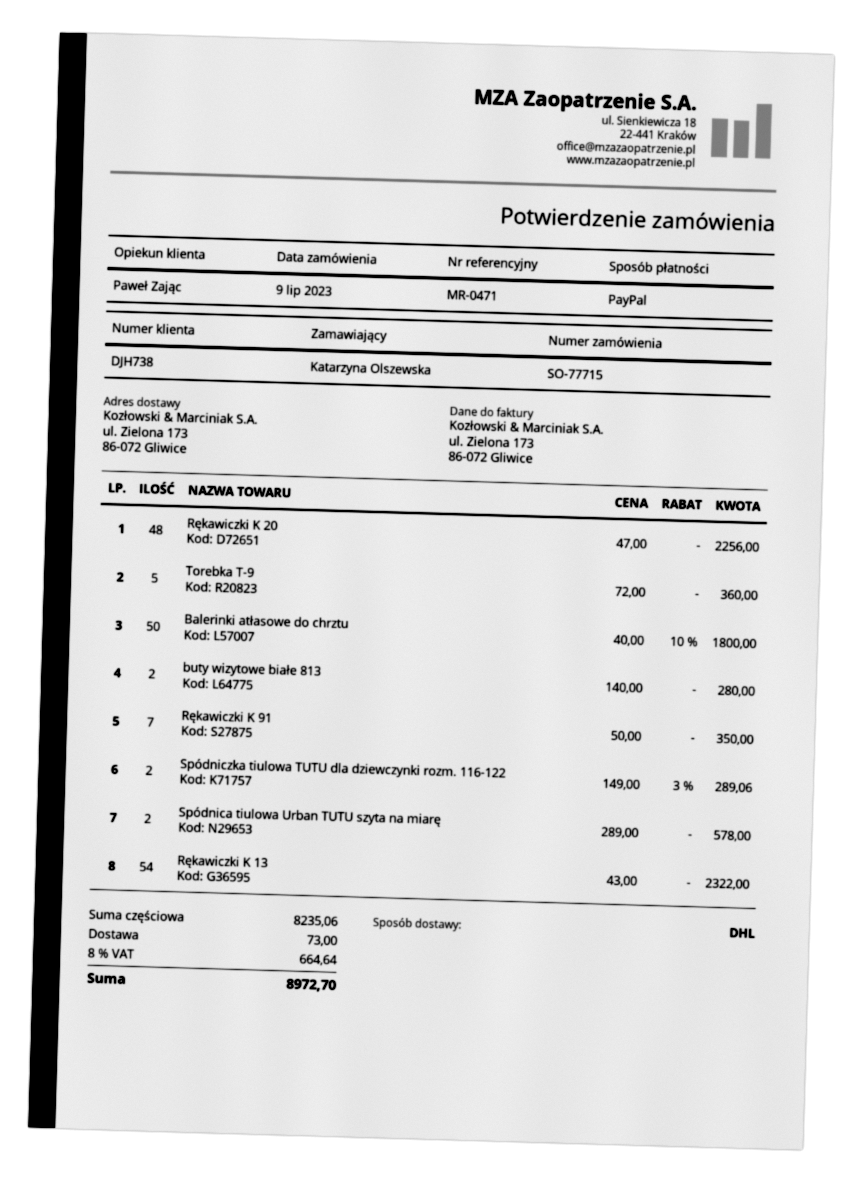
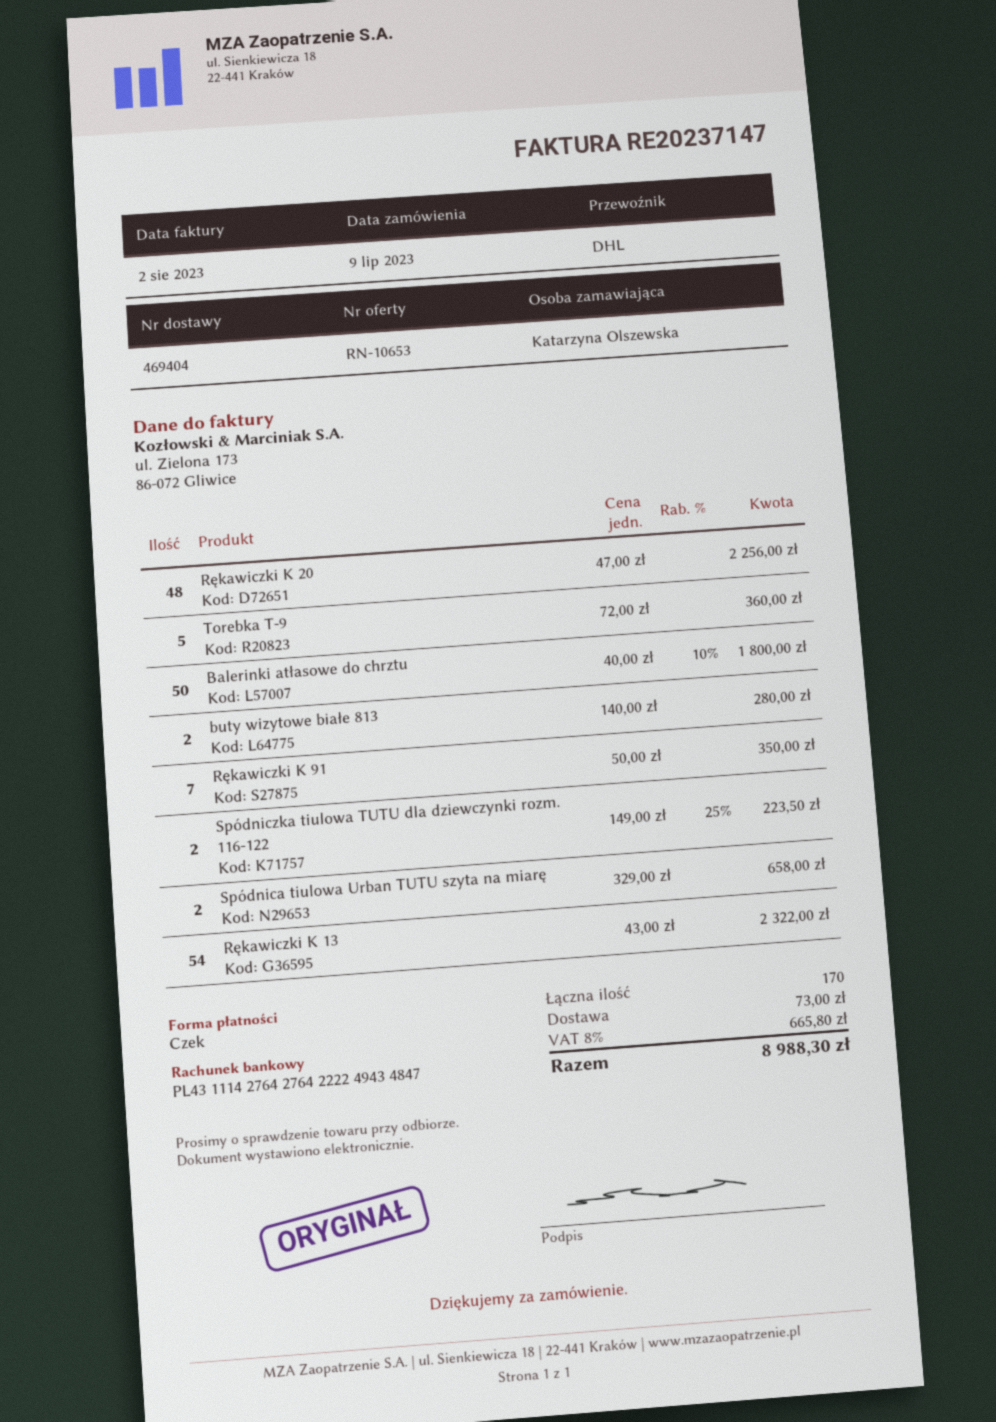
payment method: PayPal -> cheque
Spódniczka tiulowa TUTU dla dziewczynki rozm. 116-122: 2 x 149.00 - 3% = 289.06 -> 2 x 149.00 - 25% = 223.50
Spódnica tiulowa Urban TUTU szyta na miarę: 2 x 289.00 = 578.00 -> 2 x 329.00 = 658.00
tax: 8% = 664.64 -> 8% = 665.80
total: 8972.70 -> 8988.30

